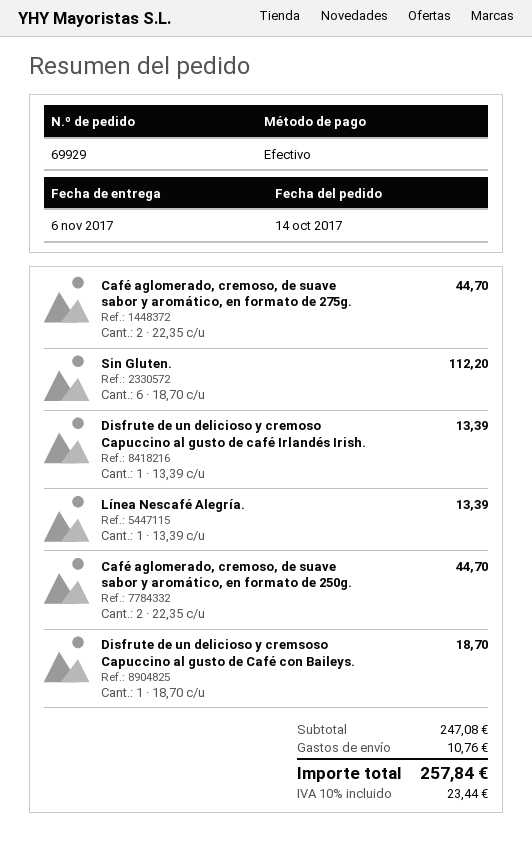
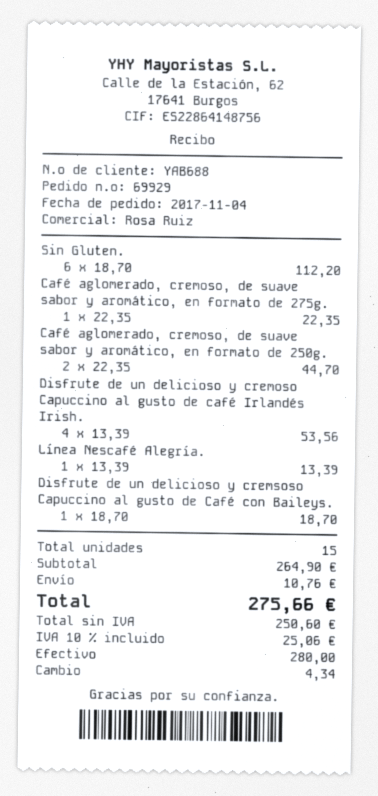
order date: 2017-10-14 -> 2017-11-04
Café aglomerado, cremoso, de suave sabor y aromático, en formato de 275g.: 2 x 22.35 = 44.70 -> 1 x 22.35 = 22.35
Disfrute de un delicioso y cremoso Capuccino al gusto de café Irlandés Irish.: 1 x 13.39 = 13.39 -> 4 x 13.39 = 53.56
subtotal: 247.08 -> 264.90
tax: 10% = 23.44 -> 10% = 25.06
total: 257.84 -> 275.66

